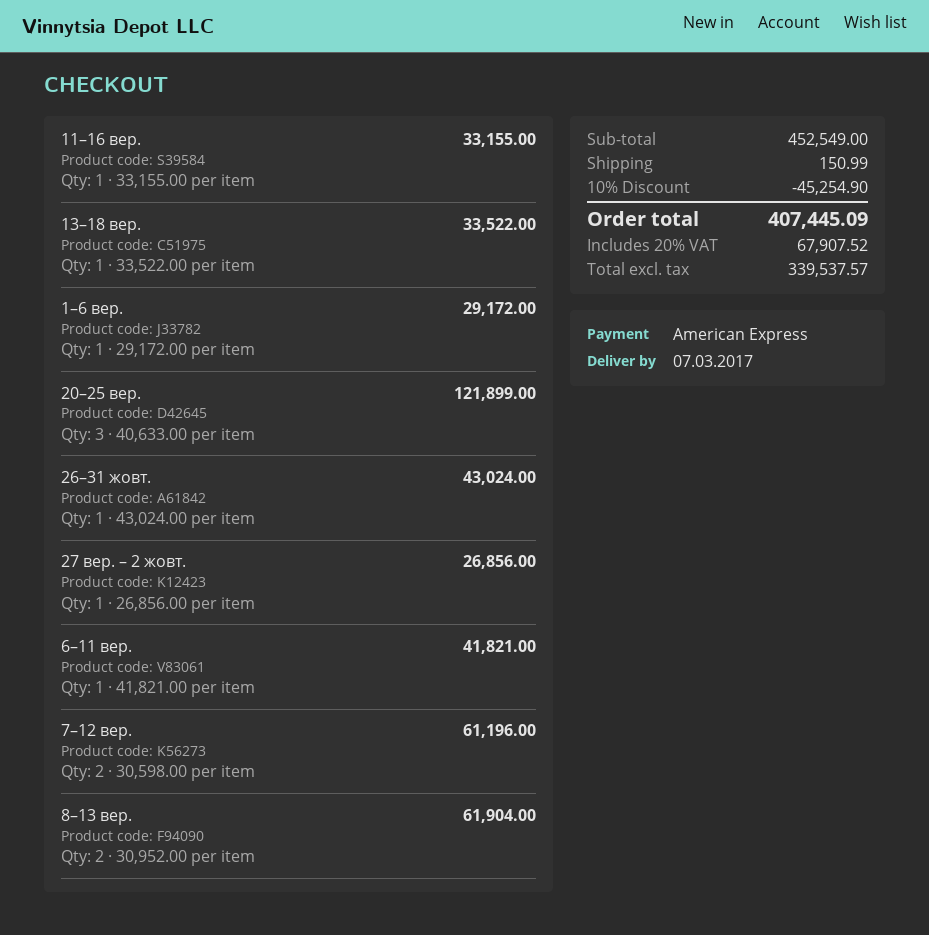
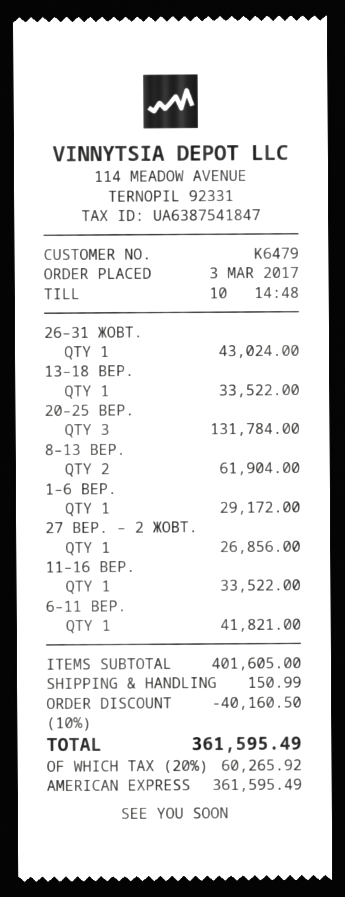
11–16 вер.: 1 for 33155.00 -> 1 for 33522.00
20–25 вер.: 3 for 121899.00 -> 3 for 131784.00
7–12 вер.: 2 for 61196.00 -> none
subtotal: 452549.00 -> 401605.00
discount: 10% = 45254.90 -> 10% = 40160.50
tax: 20% = 67907.52 -> 20% = 60265.92
total: 407445.09 -> 361595.49

